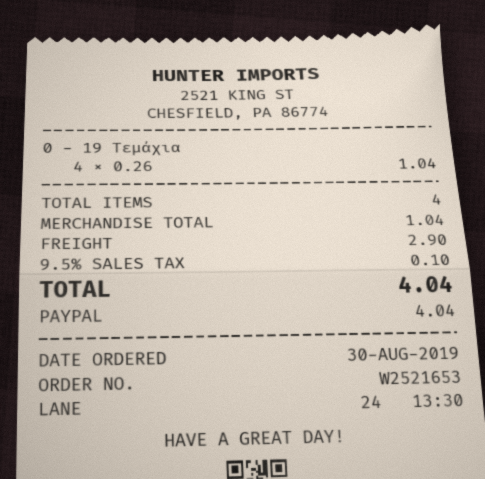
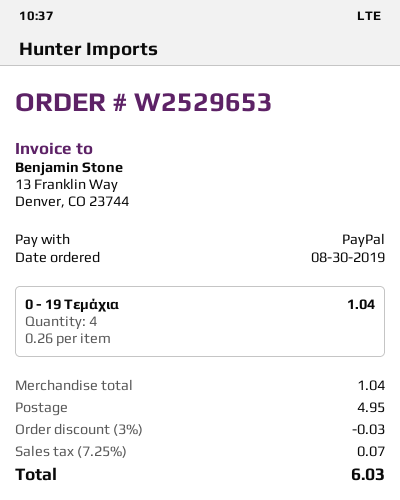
order number: W2521653 -> W2529653
discount: none -> 3% = 0.03
shipping: 2.90 -> 4.95
tax: 9.5% = 0.10 -> 7.25% = 0.07
total: 4.04 -> 6.03

